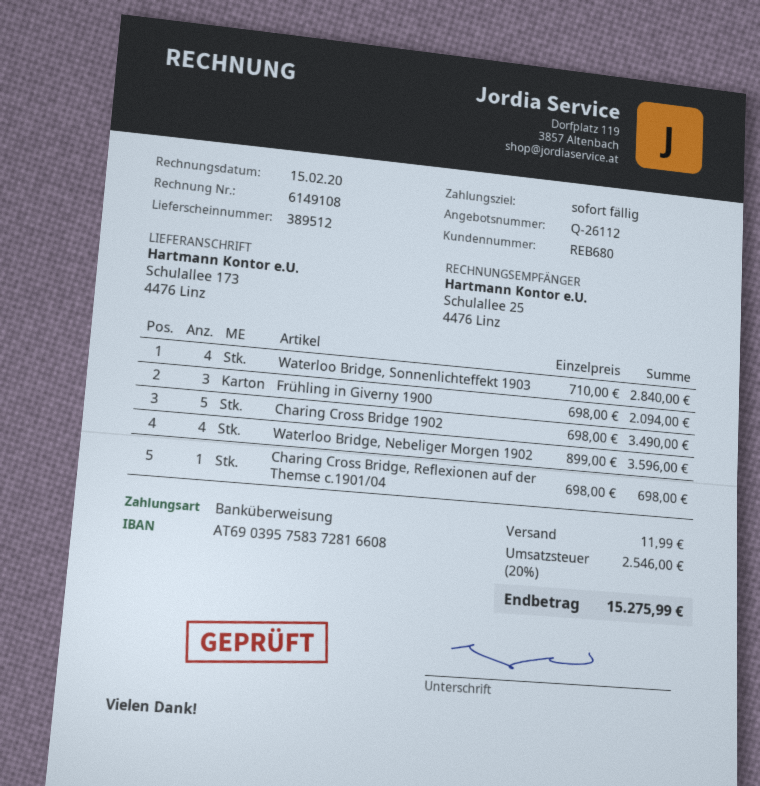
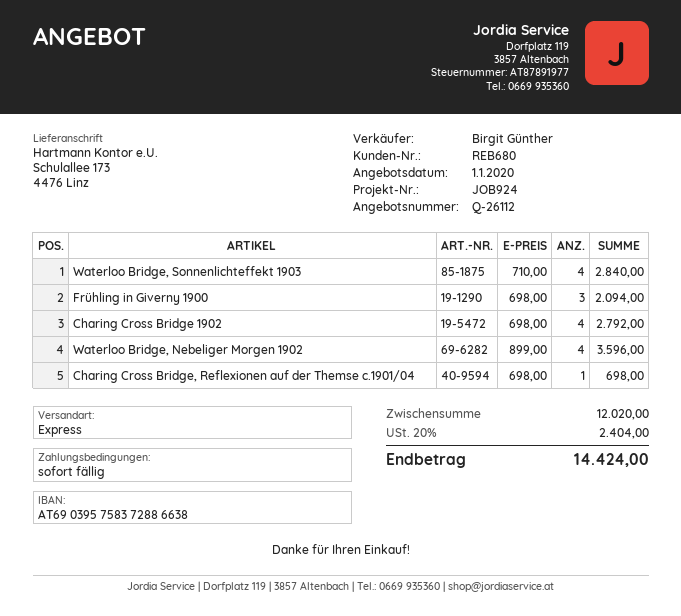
bank account: AT690395758372816608 -> AT690395758372886638
Charing Cross Bridge 1902: 5 x 698.00 = 3490.00 -> 4 x 698.00 = 2792.00
shipping: 11.99 -> none
tax: 20% = 2546.00 -> 20% = 2404.00
total: 15275.99 -> 14424.00

